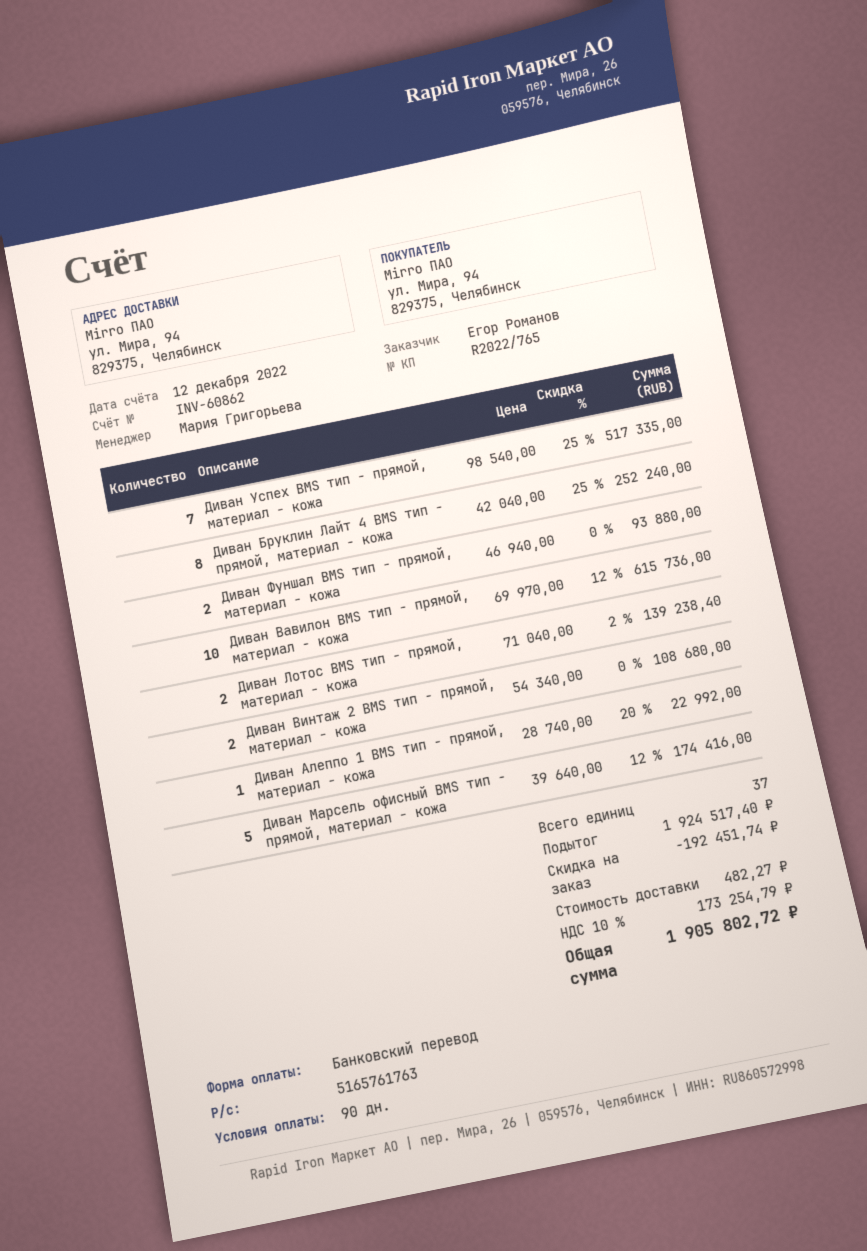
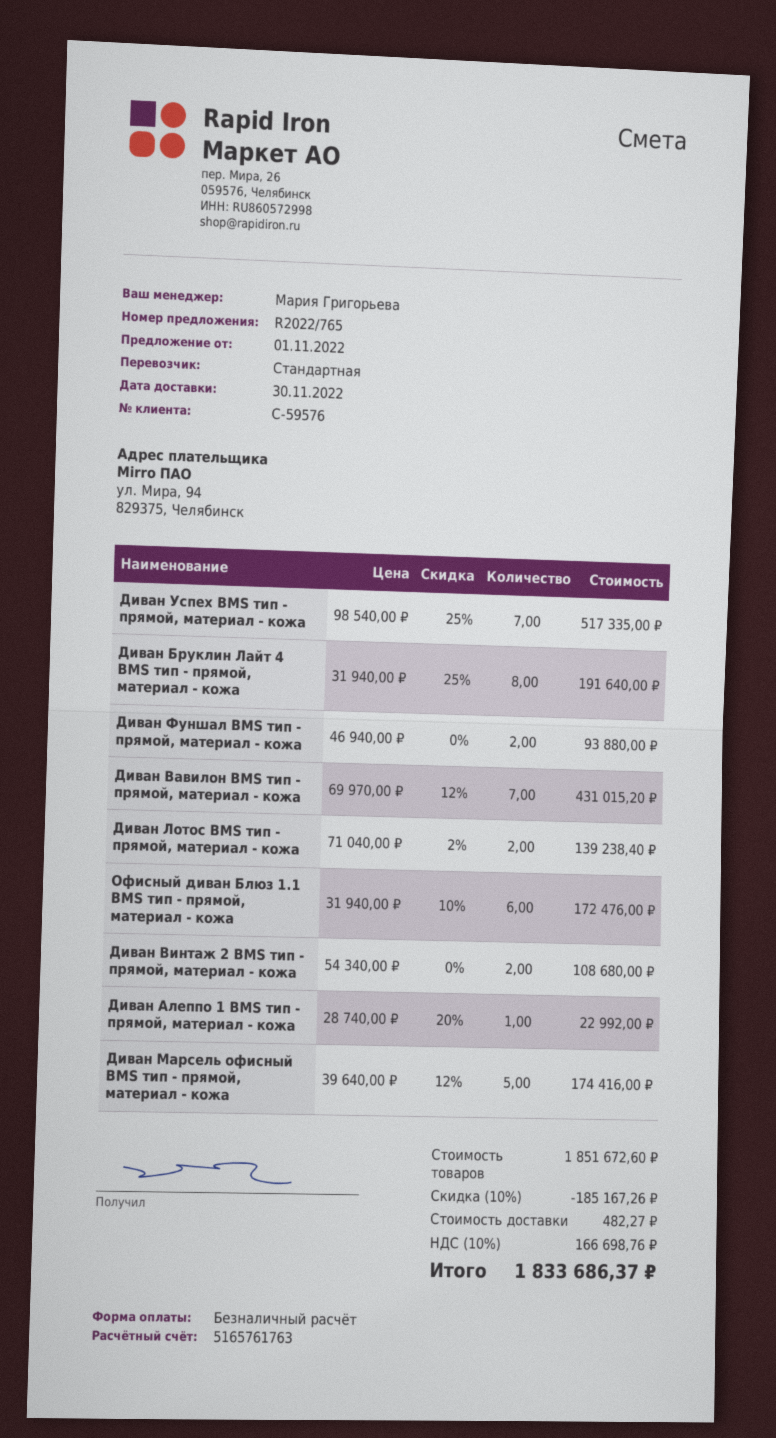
Диван Бруклин Лайт 4 BMS тип - прямой, материал - кожа: 8 x 42040.00 - 25% = 252240.00 -> 8 x 31940.00 - 25% = 191640.00
Диван Вавилон BMS тип - прямой, материал - кожа: 10 x 69970.00 - 12% = 615736.00 -> 7 x 69970.00 - 12% = 431015.20
Офисный диван Блюз 1.1 BMS тип - прямой, материал - кожа: none -> 6 x 31940.00 - 10% = 172476.00
subtotal: 1924517.40 -> 1851672.60
discount: 192451.74 -> 185167.26
tax: 10% = 173254.79 -> 10% = 166698.76
total: 1905802.72 -> 1833686.37

